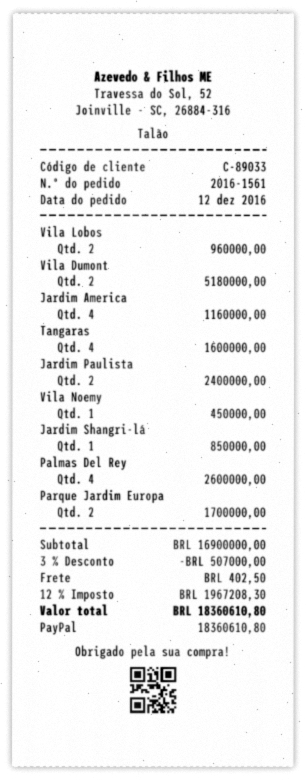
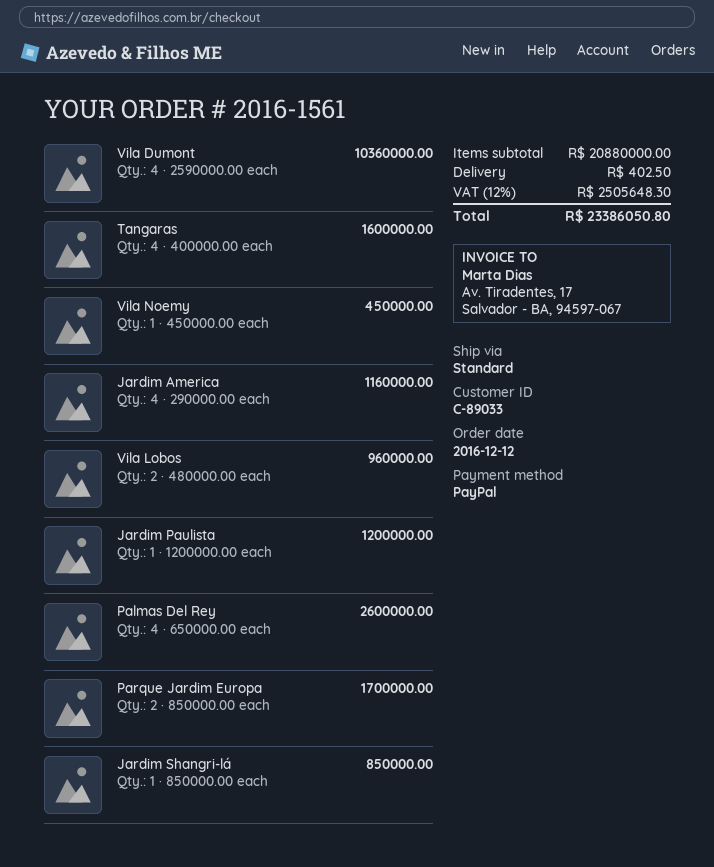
Vila Dumont: 2 for 5180000.00 -> 4 for 10360000.00
Jardim Paulista: 2 for 2400000.00 -> 1 for 1200000.00
subtotal: 16900000.00 -> 20880000.00
discount: 3% = 507000.00 -> none
tax: 12% = 1967208.30 -> 12% = 2505648.30
total: 18360610.80 -> 23386050.80

